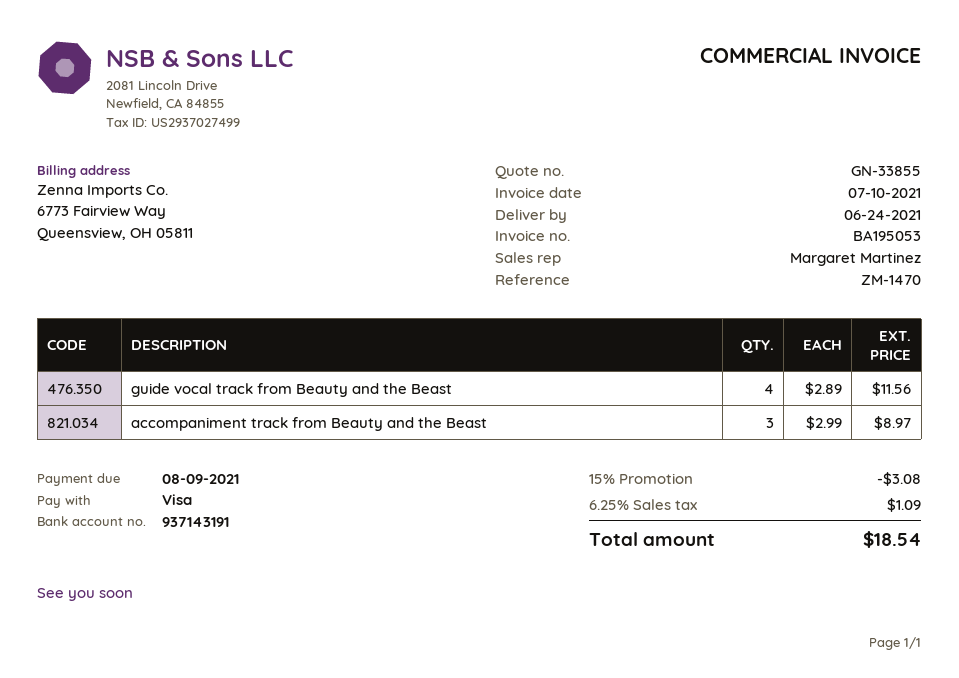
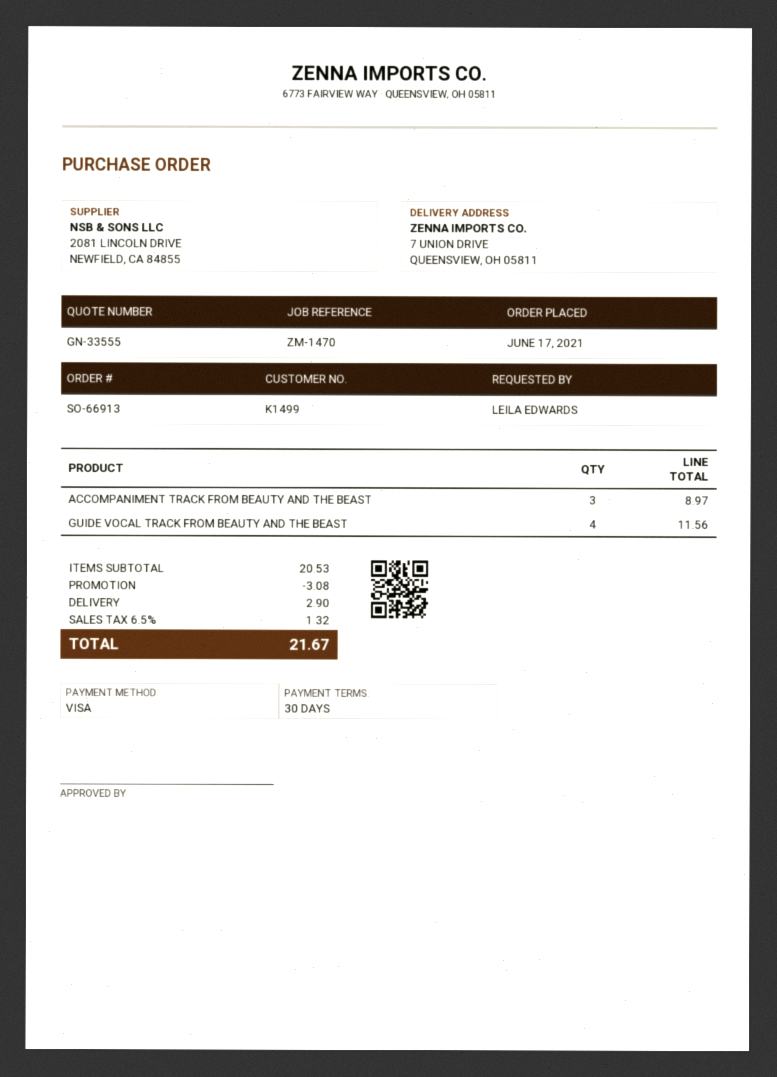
quote number: GN-33855 -> GN-33555
shipping: none -> 2.90
tax: 6.25% = 1.09 -> 6.5% = 1.32
total: 18.54 -> 21.67

